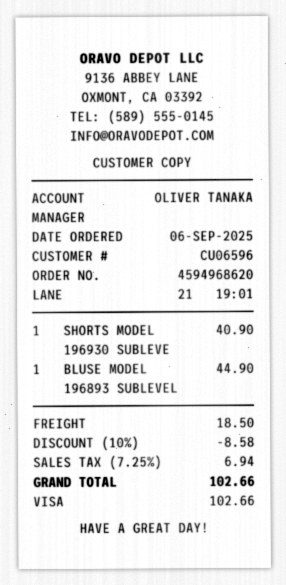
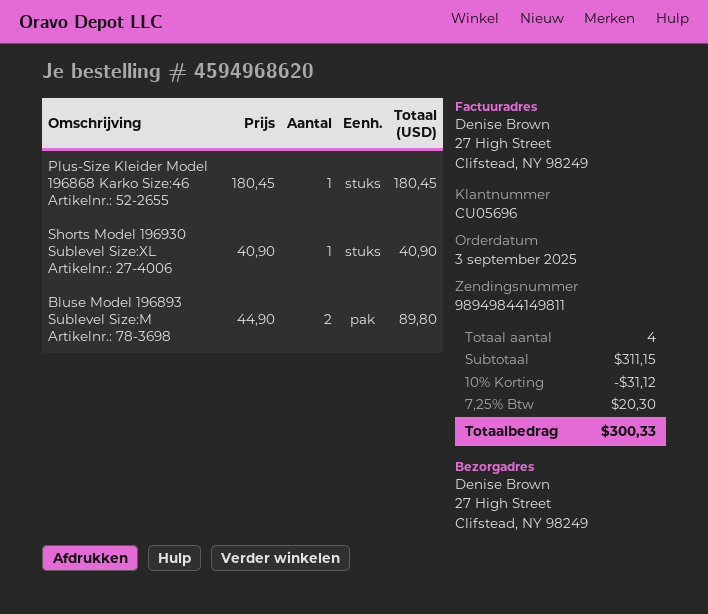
order date: 2025-09-06 -> 2025-09-03
customer number: CU06596 -> CU05696
BLUSE MODEL 196893 SUBLEVEL: 1 x 44.90 = 44.90 -> 2 x 44.90 = 89.80
Plus-Size Kleider Model 196868 Karko Size:46: none -> 1 x 180.45 = 180.45
discount: 10% = 8.58 -> 10% = 31.12
shipping: 18.50 -> none
tax: 7.25% = 6.94 -> 7.25% = 20.30
total: 102.66 -> 300.33

